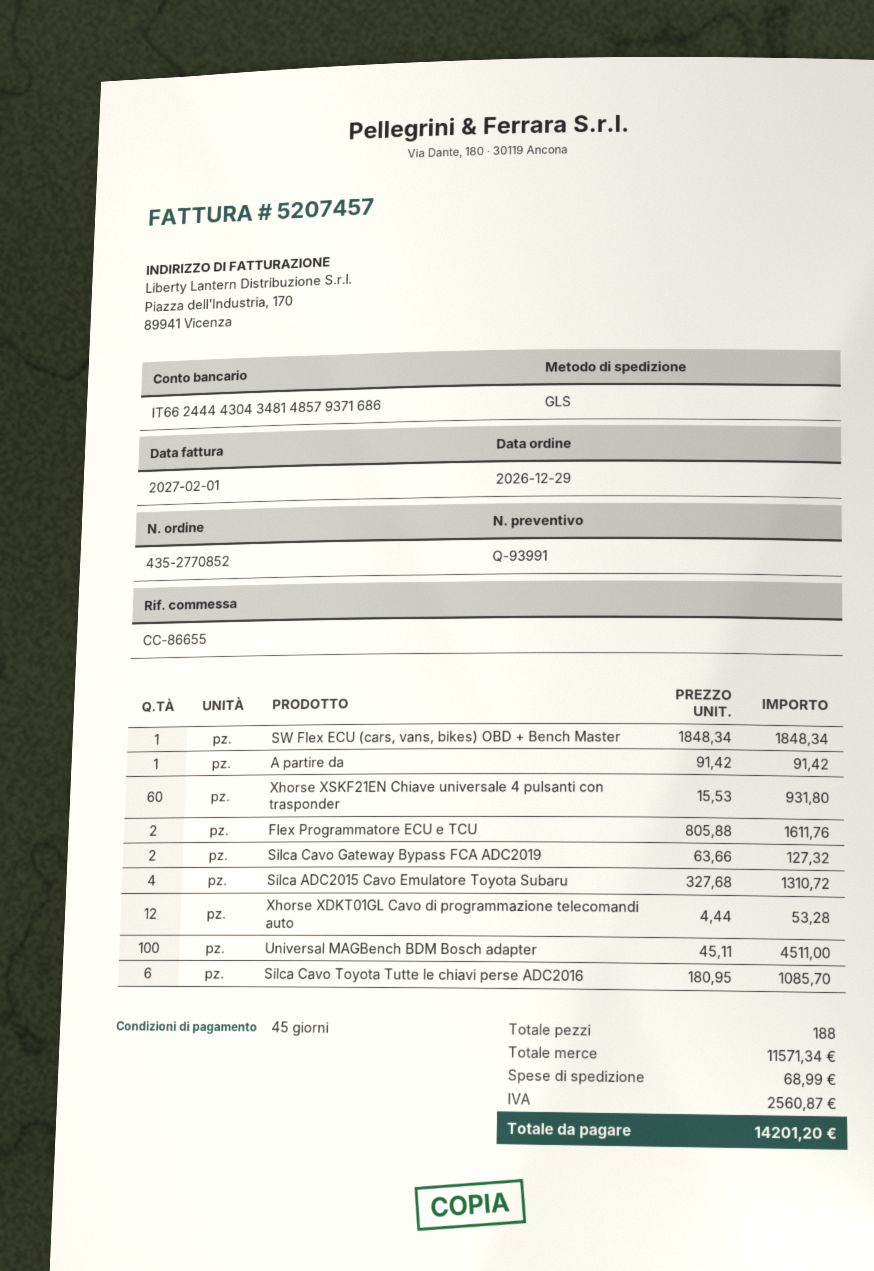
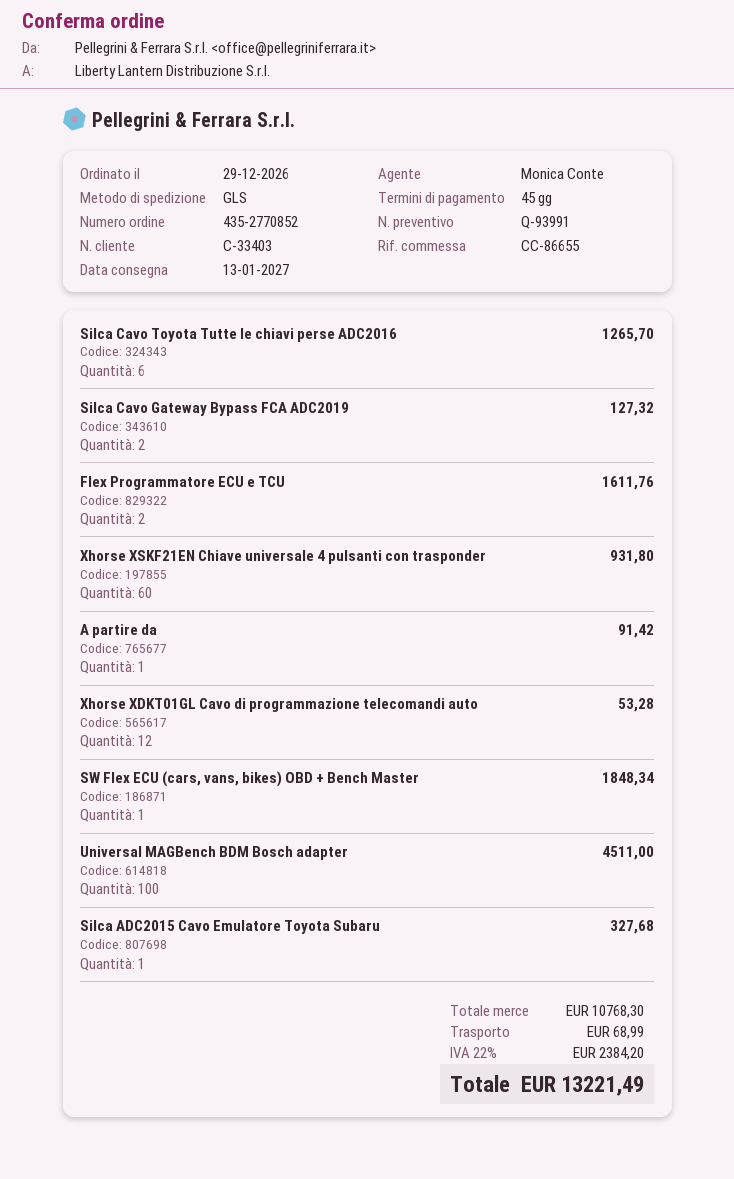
Silca ADC2015 Cavo Emulatore Toyota Subaru: 4 for 1310.72 -> 1 for 327.68
Silca Cavo Toyota Tutte le chiavi perse ADC2016: 6 for 1085.70 -> 6 for 1265.70
subtotal: 11571.34 -> 10768.30
tax: 2560.87 -> 2384.20
total: 14201.20 -> 13221.49

